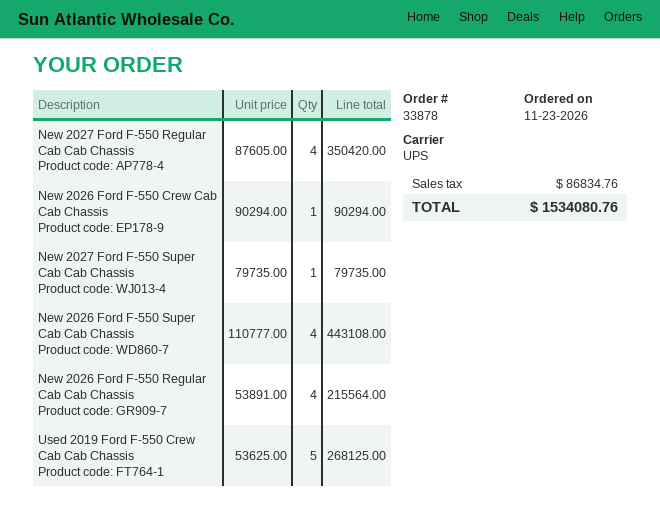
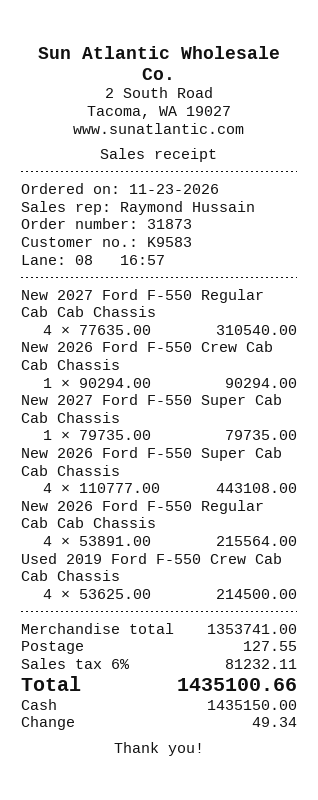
order number: 33878 -> 31873
New 2027 Ford F-550 Regular Cab Cab Chassis: 4 x 87605.00 = 350420.00 -> 4 x 77635.00 = 310540.00
Used 2019 Ford F-550 Crew Cab Cab Chassis: 5 x 53625.00 = 268125.00 -> 4 x 53625.00 = 214500.00
shipping: none -> 127.55
tax: 86834.76 -> 81232.11
total: 1534080.76 -> 1435100.66

